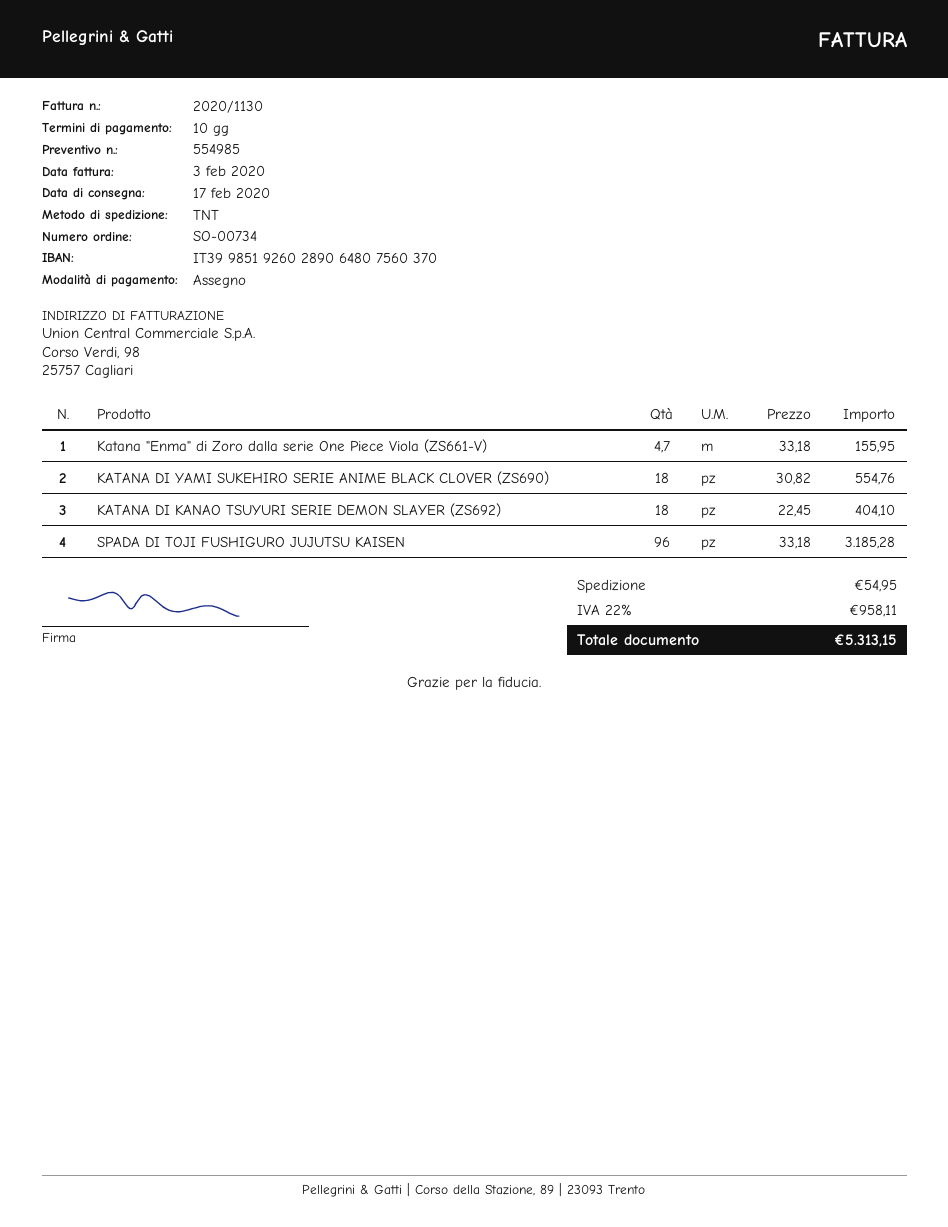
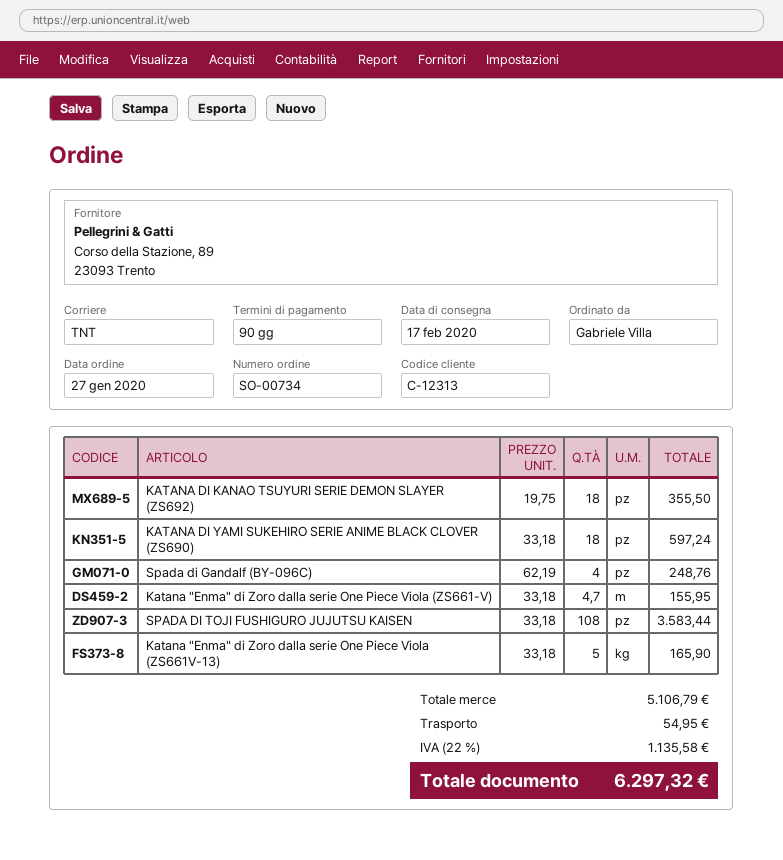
payment terms: 10 days -> 90 days
KATANA DI YAMI SUKEHIRO SERIE ANIME BLACK CLOVER (ZS690): 18 x 30.82 = 554.76 -> 18 x 33.18 = 597.24
KATANA DI KANAO TSUYURI SERIE DEMON SLAYER (ZS692): 18 x 22.45 = 404.10 -> 18 x 19.75 = 355.50
SPADA DI TOJI FUSHIGURO JUJUTSU KAISEN: 96 x 33.18 = 3185.28 -> 108 x 33.18 = 3583.44
Spada di Gandalf (BY-096C): none -> 4 x 62.19 = 248.76
Katana "Enma" di Zoro dalla serie One Piece Viola (ZS661V-13): none -> 5 x 33.18 = 165.90
tax: 22% = 958.11 -> 22% = 1135.58
total: 5313.15 -> 6297.32

